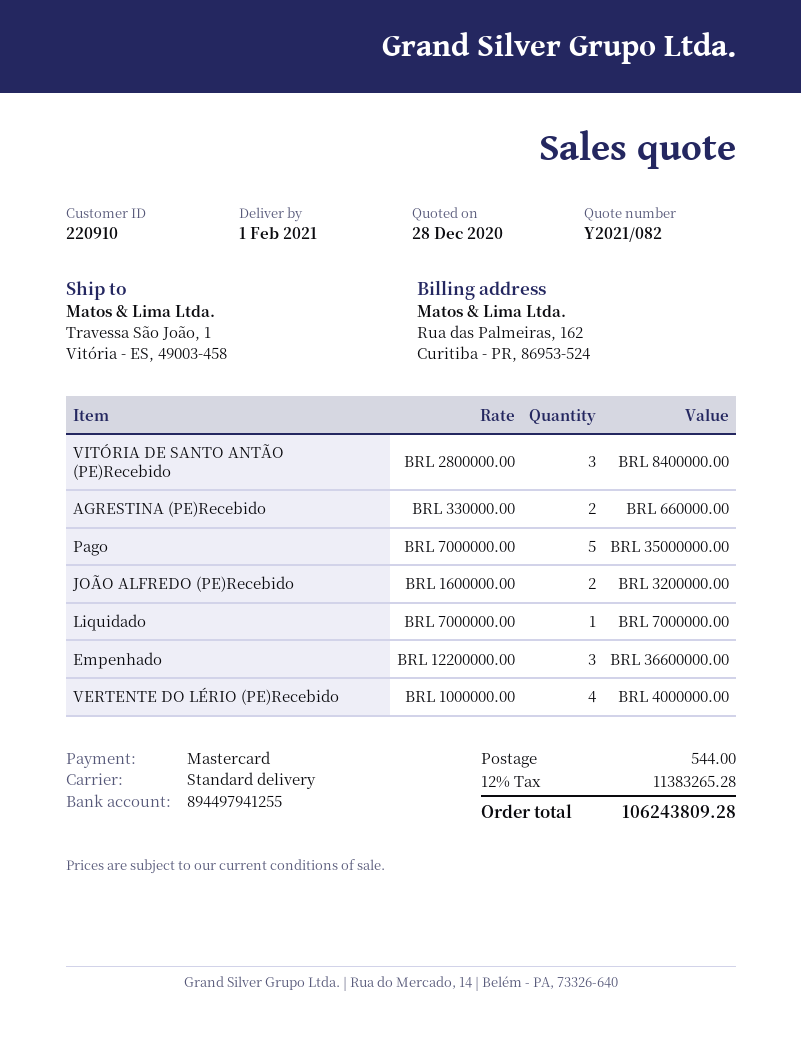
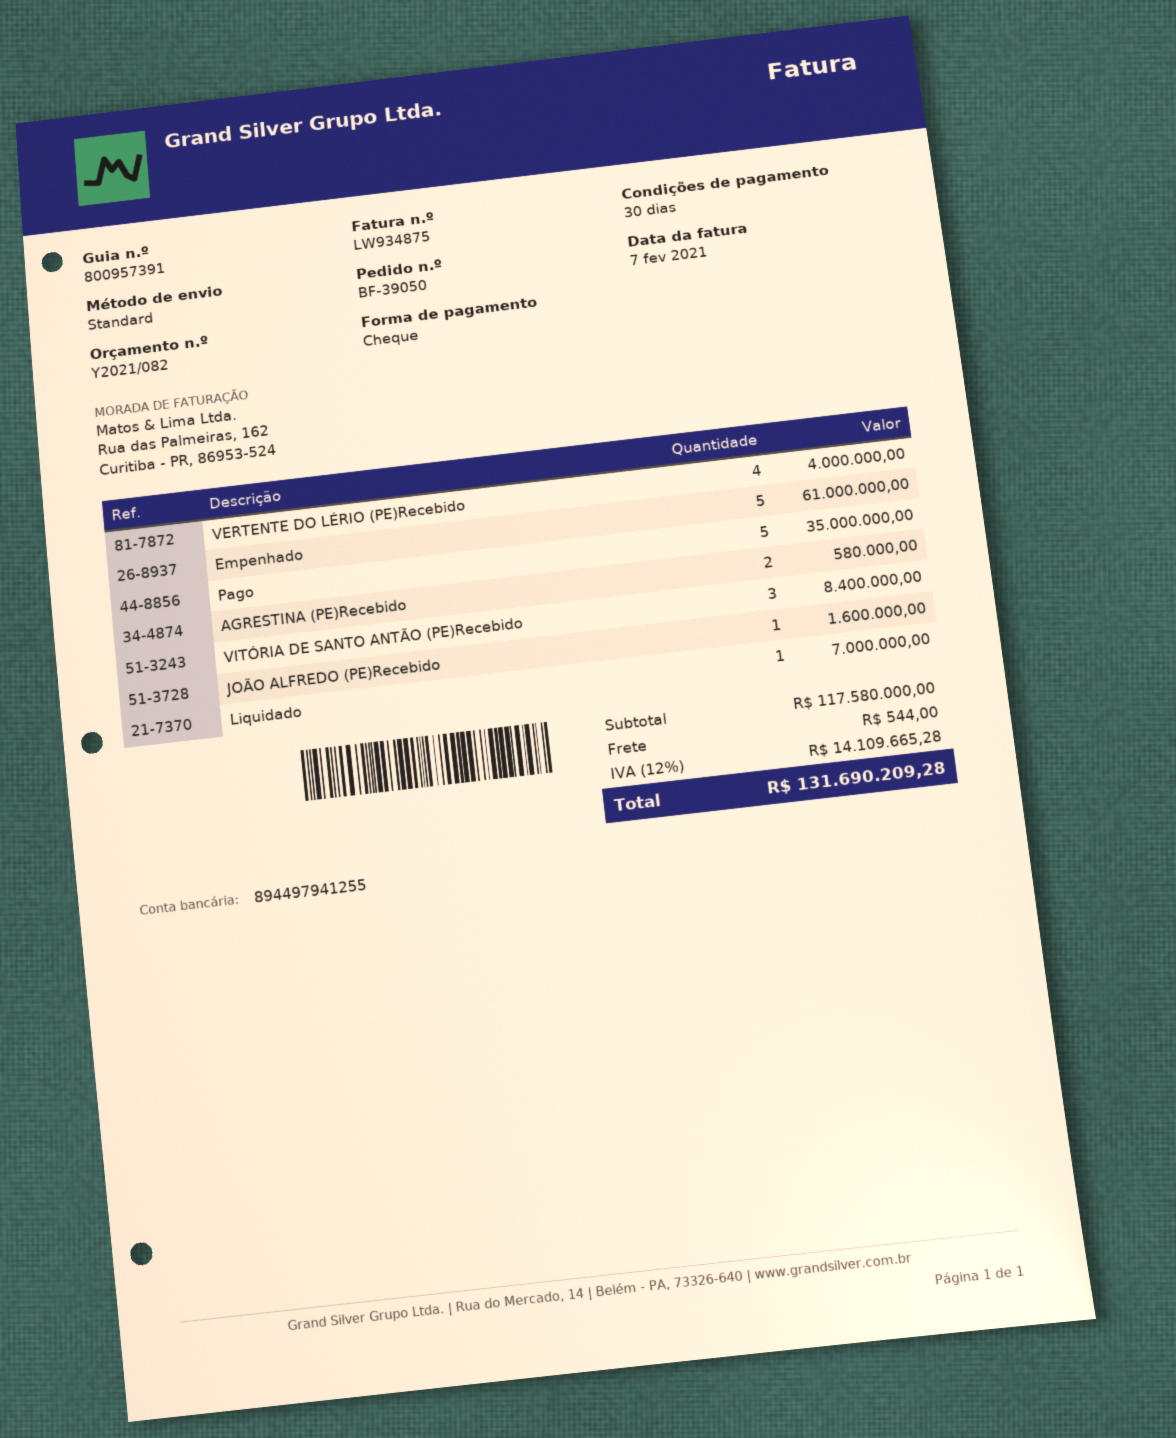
payment method: Mastercard -> cheque
AGRESTINA (PE)Recebido: 2 for 660000.00 -> 2 for 580000.00
JOÃO ALFREDO (PE)Recebido: 2 for 3200000.00 -> 1 for 1600000.00
Empenhado: 3 for 36600000.00 -> 5 for 61000000.00
tax: 12% = 11383265.28 -> 12% = 14109665.28
total: 106243809.28 -> 131690209.28

